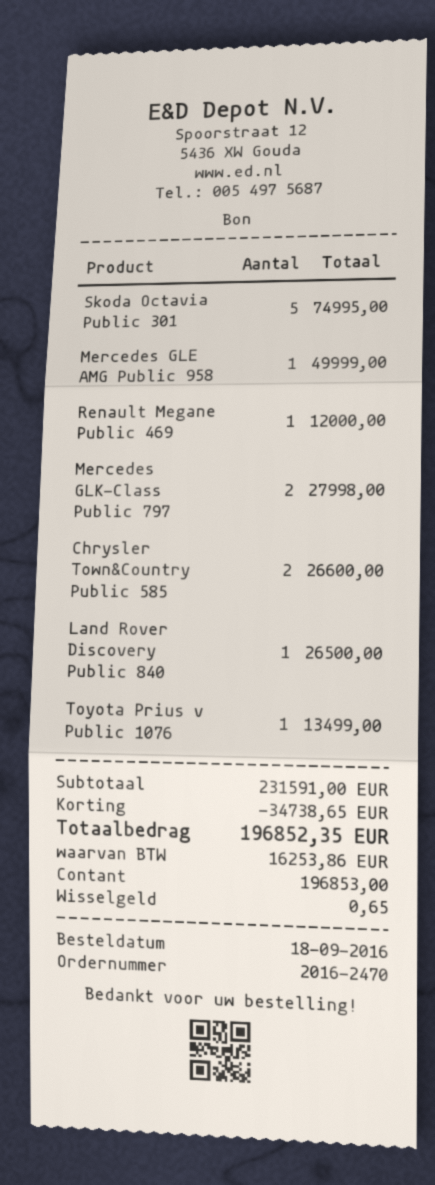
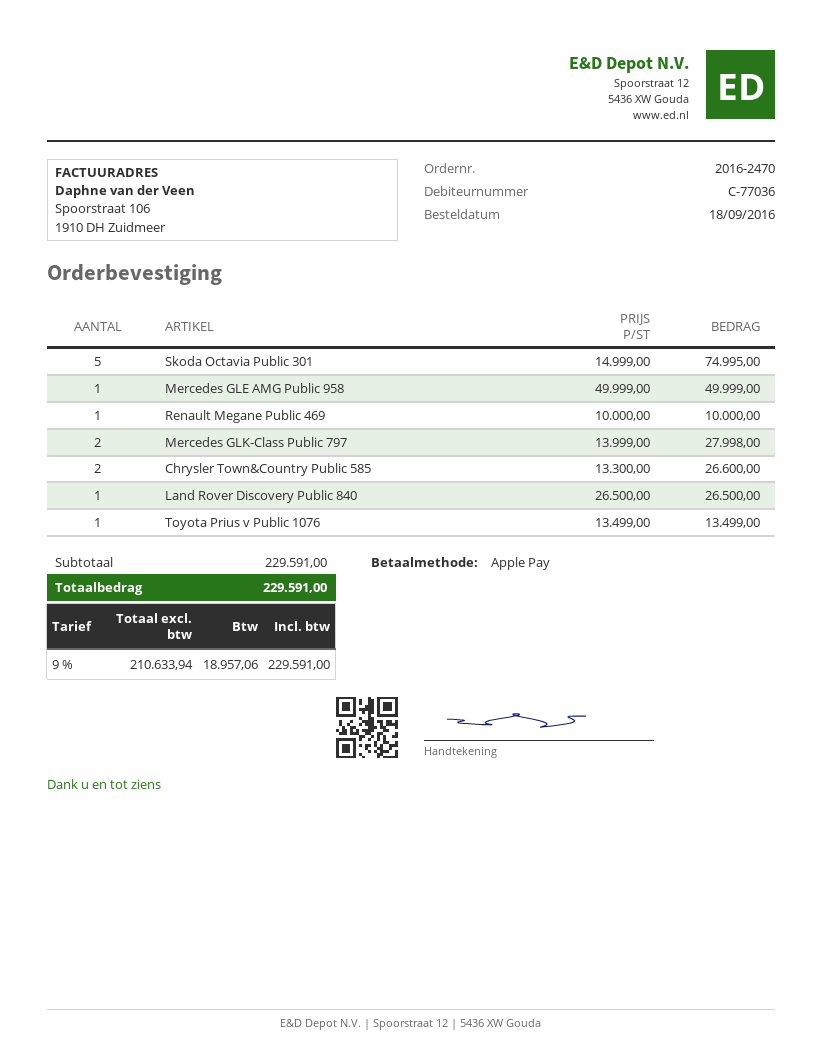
payment method: cash -> Apple Pay
Renault Megane Public 469: 1 for 12000.00 -> 1 for 10000.00
subtotal: 231591.00 -> 229591.00
discount: 34738.65 -> none
tax: 16253.86 -> 18957.06
total: 196852.35 -> 229591.00

